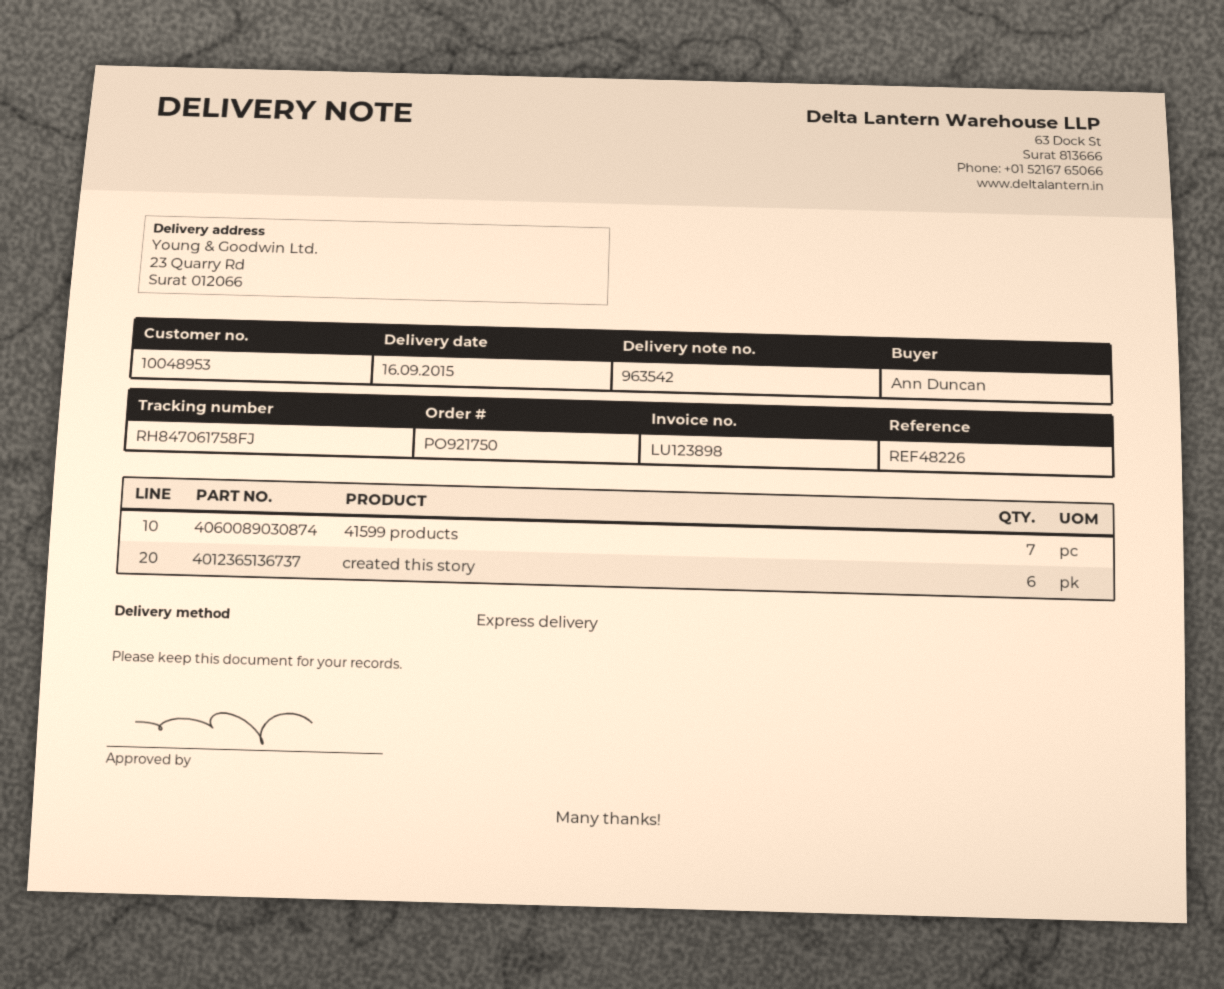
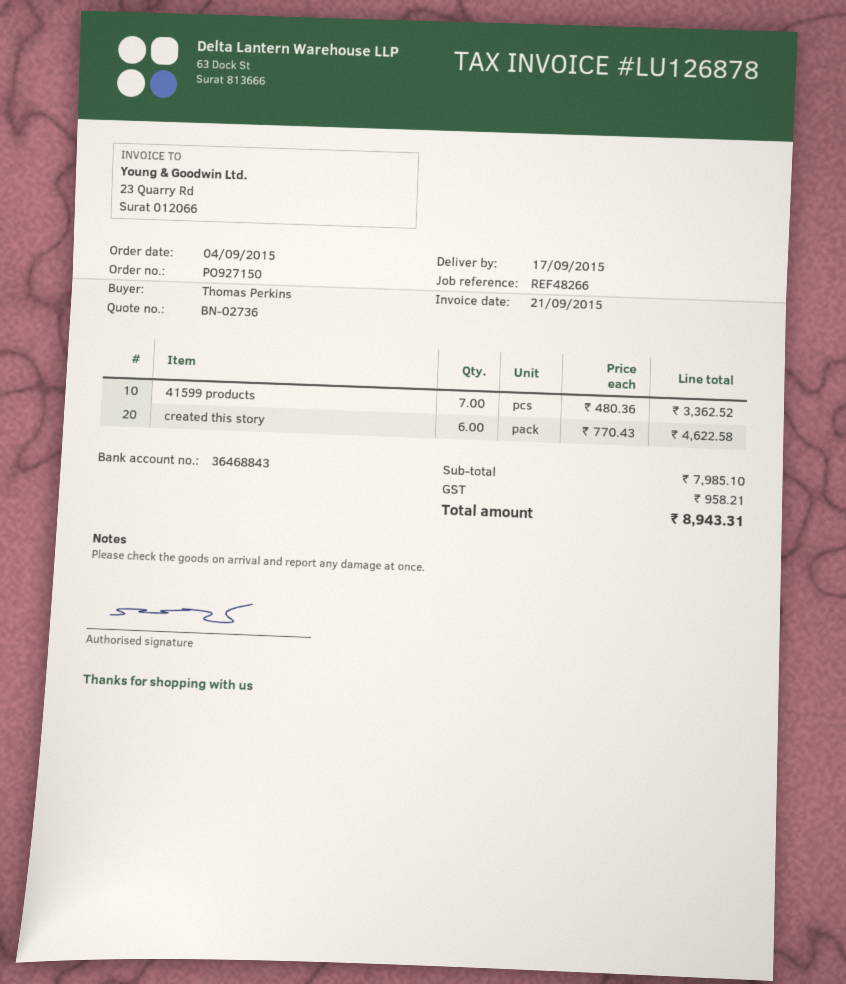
order number: PO921750 -> PO927150
delivery date: 2015-09-16 -> 2015-09-17
invoice number: LU123898 -> LU126878
reference: REF48226 -> REF48266
ordered by: Ann Duncan -> Thomas Perkins

